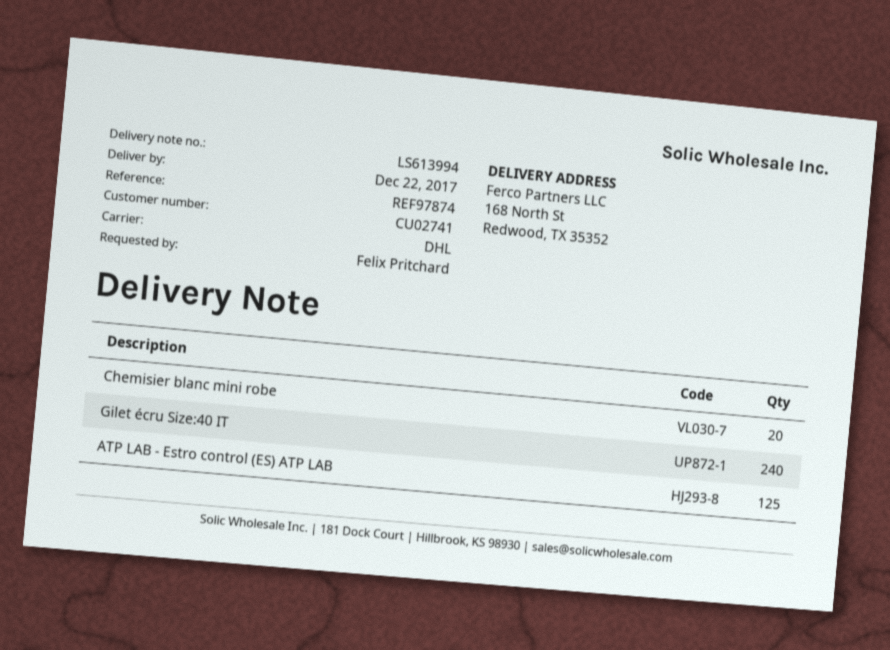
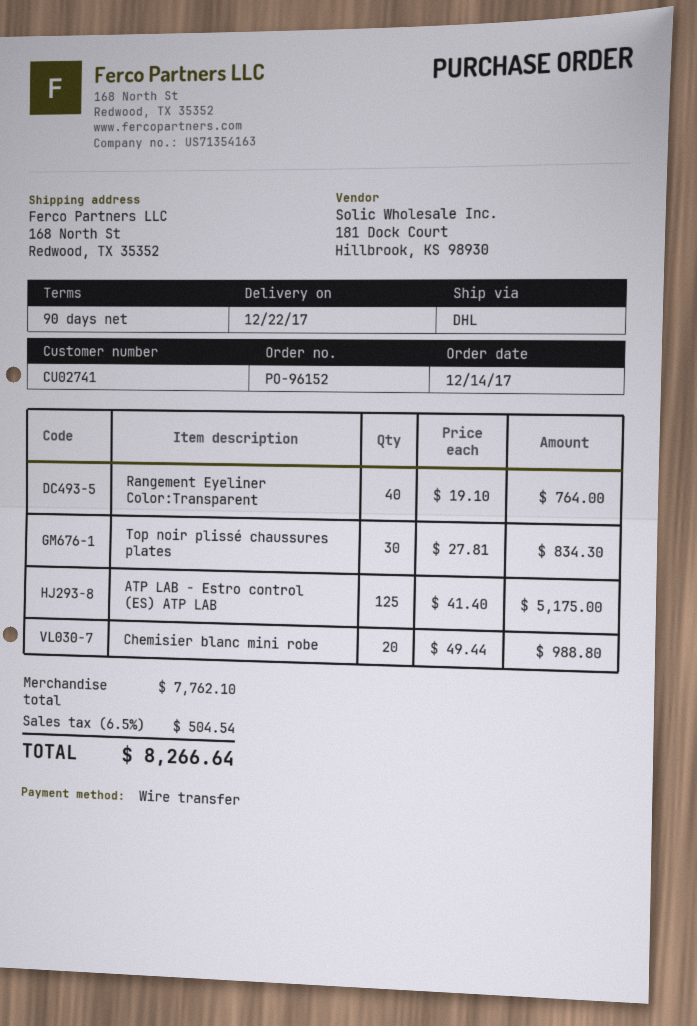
Gilet écru Size:40 IT: 240 -> none
Rangement Eyeliner Color:Transparent: none -> 40
Top noir plissé chaussures plates: none -> 30

